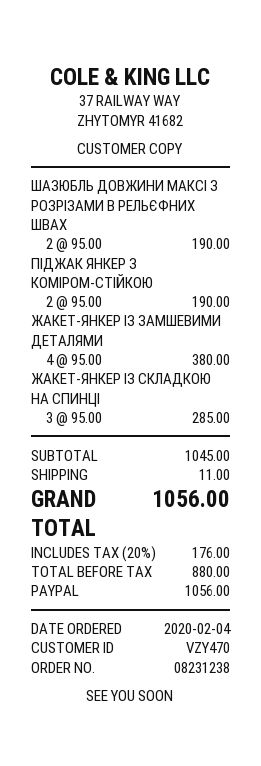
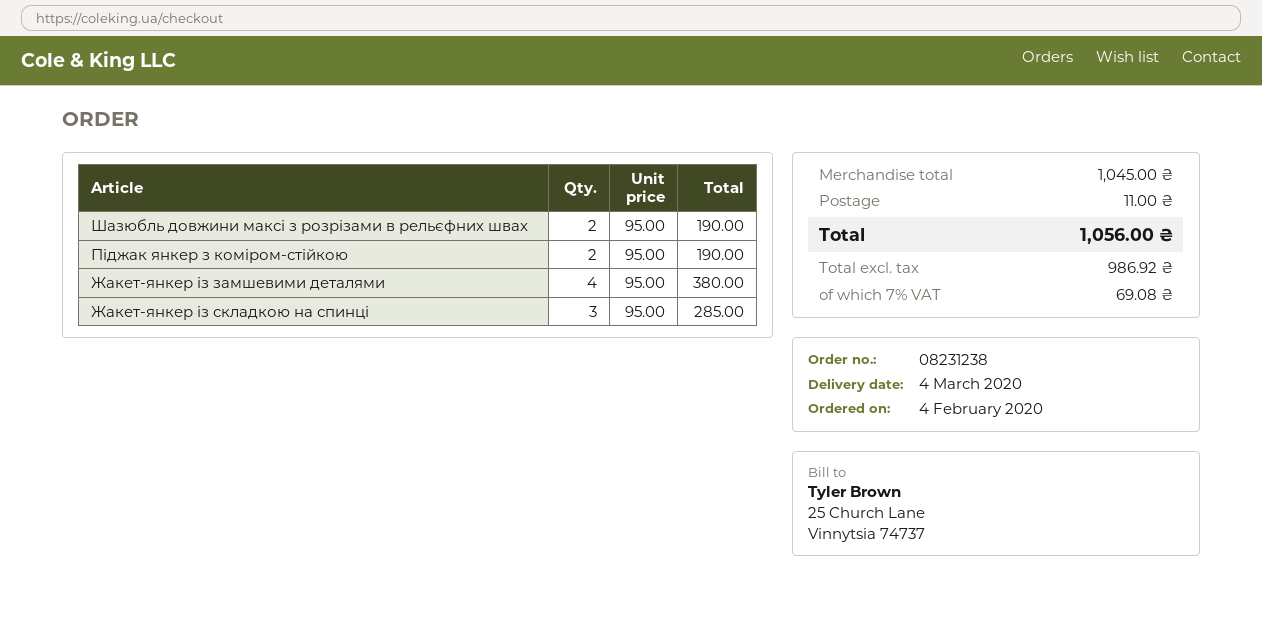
net: 880.00 -> 986.92
tax: 20% = 176.00 -> 7% = 69.08

